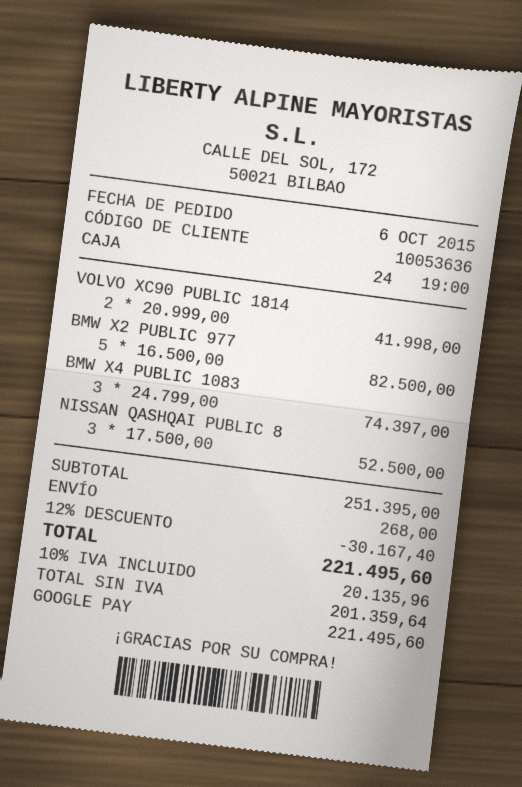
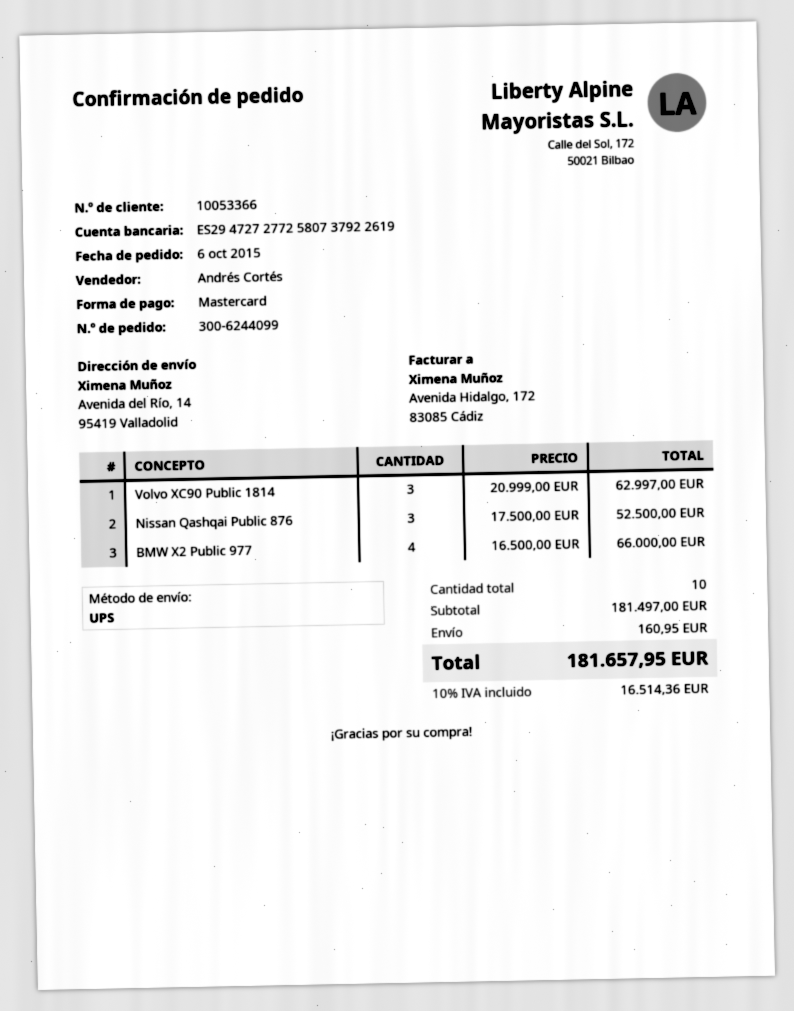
customer number: 10053636 -> 10053366
payment method: Google Pay -> Mastercard
VOLVO XC90 PUBLIC 1814: 2 x 20999.00 = 41998.00 -> 3 x 20999.00 = 62997.00
BMW X2 PUBLIC 977: 5 x 16500.00 = 82500.00 -> 4 x 16500.00 = 66000.00
BMW X4 PUBLIC 1083: 3 x 24799.00 = 74397.00 -> none
subtotal: 251395.00 -> 181497.00
discount: 12% = 30167.40 -> none
shipping: 268.00 -> 160.95
tax: 10% = 20135.96 -> 10% = 16514.36
total: 221495.60 -> 181657.95

